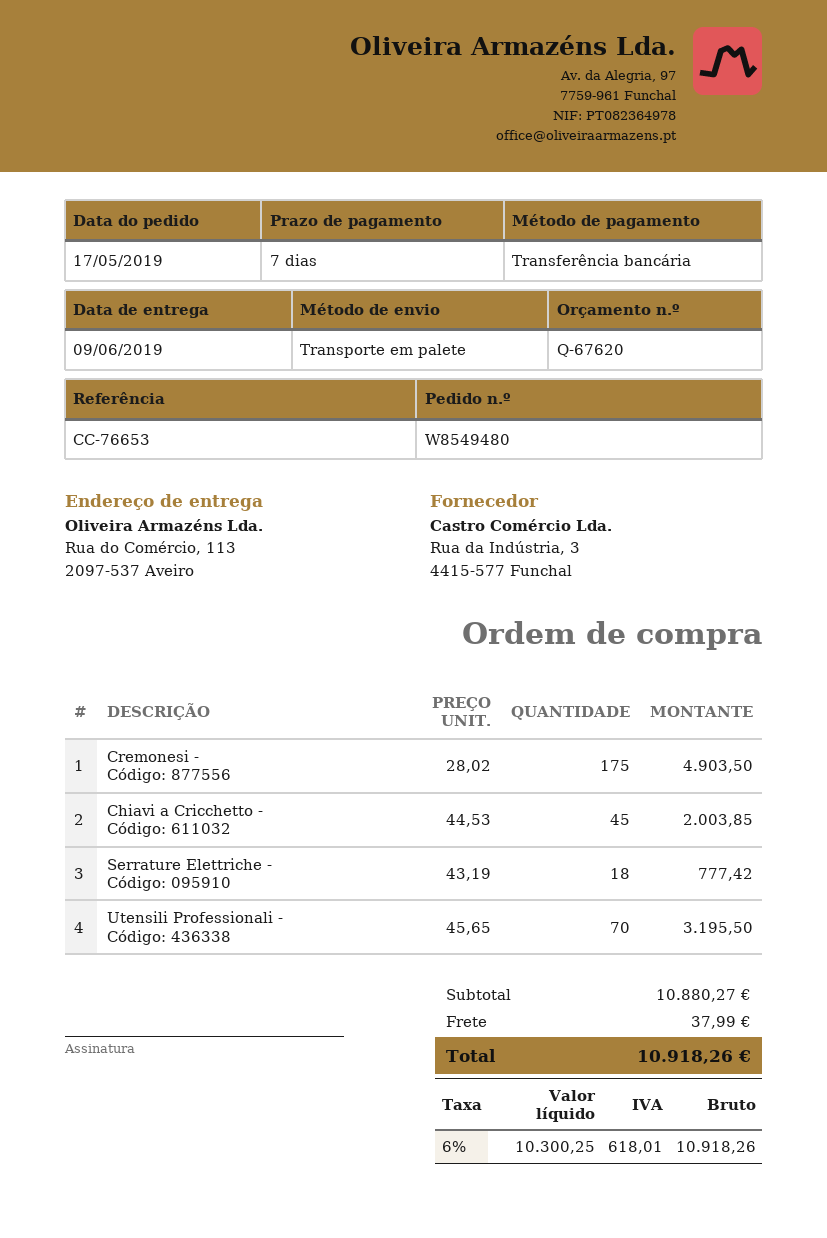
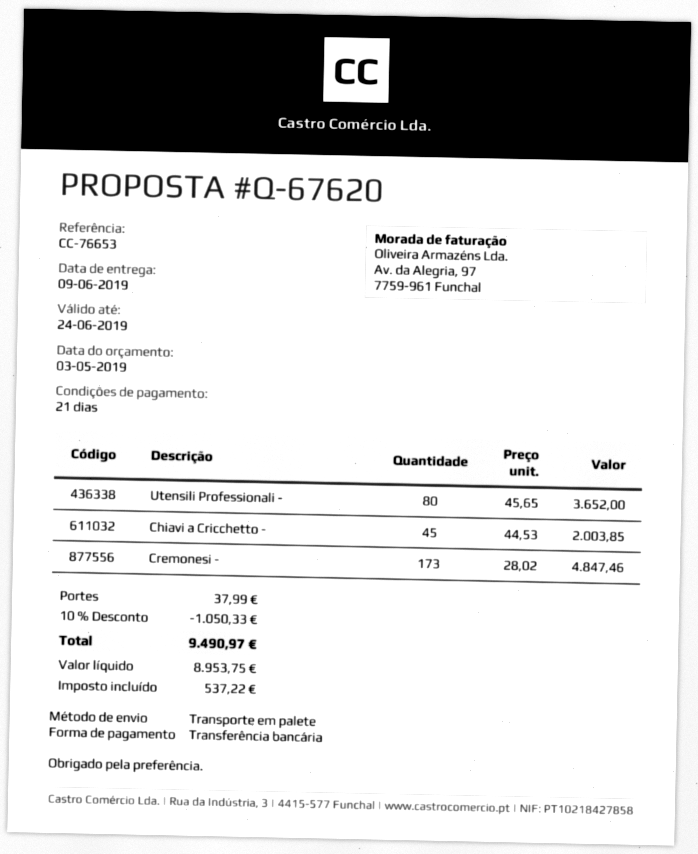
payment terms: 7 days -> 21 days
Cremonesi -: 175 x 28.02 = 4903.50 -> 173 x 28.02 = 4847.46
Serrature Elettriche -: 18 x 43.19 = 777.42 -> none
Utensili Professionali -: 70 x 45.65 = 3195.50 -> 80 x 45.65 = 3652.00
discount: none -> 10% = 1050.33
net: 10300.25 -> 8953.75
tax: 618.01 -> 537.22
total: 10918.26 -> 9490.97

